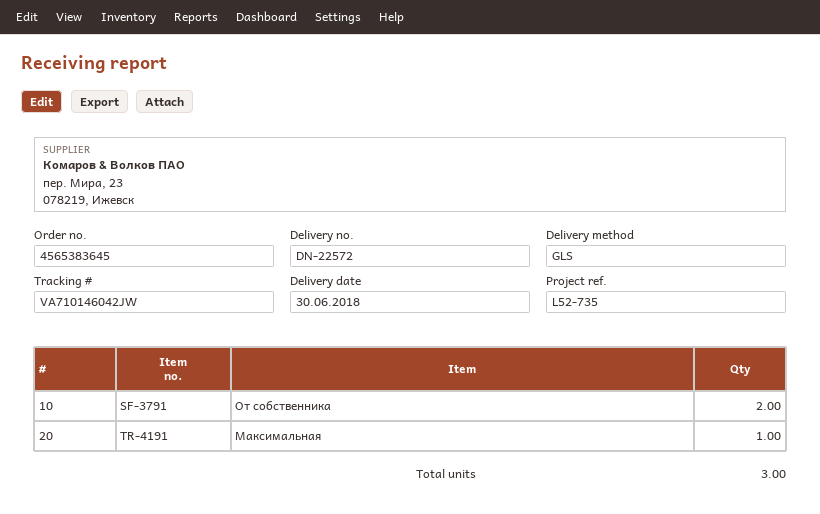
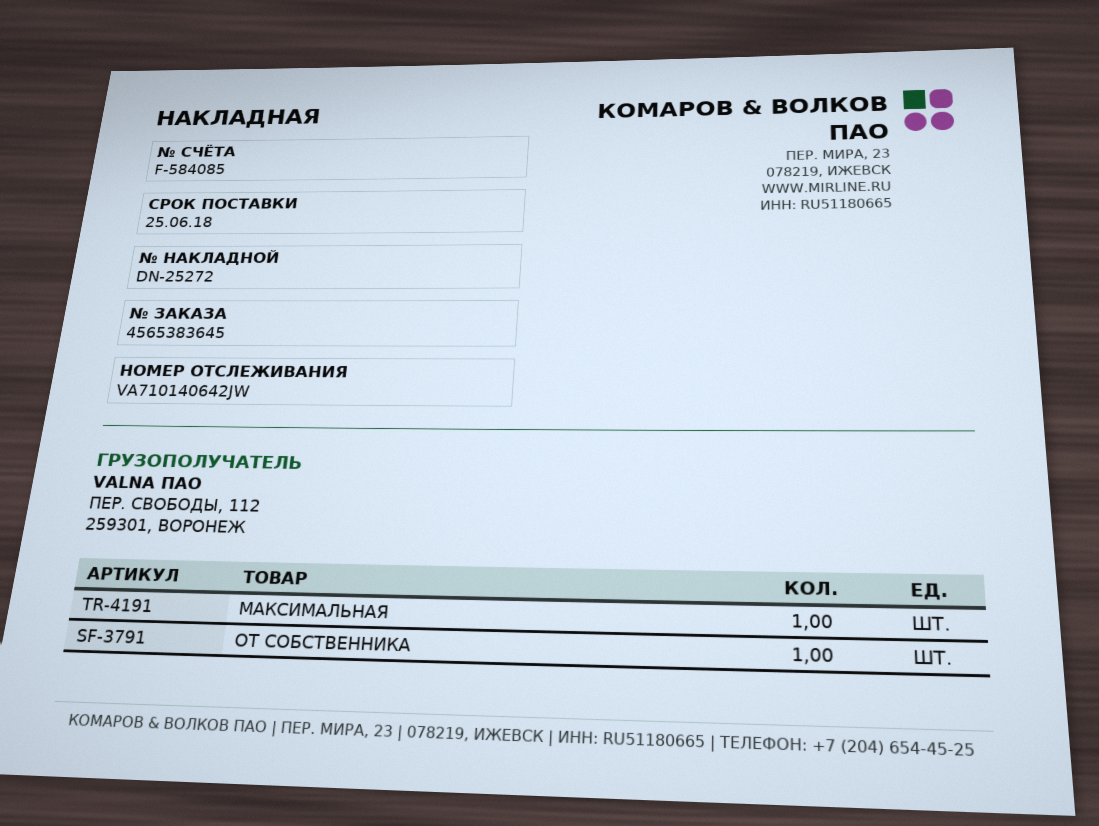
delivery note number: DN-22572 -> DN-25272
delivery date: 2018-06-30 -> 2018-06-25
tracking number: VA710146042JW -> VA710140642JW
От собственника: 2 -> 1

